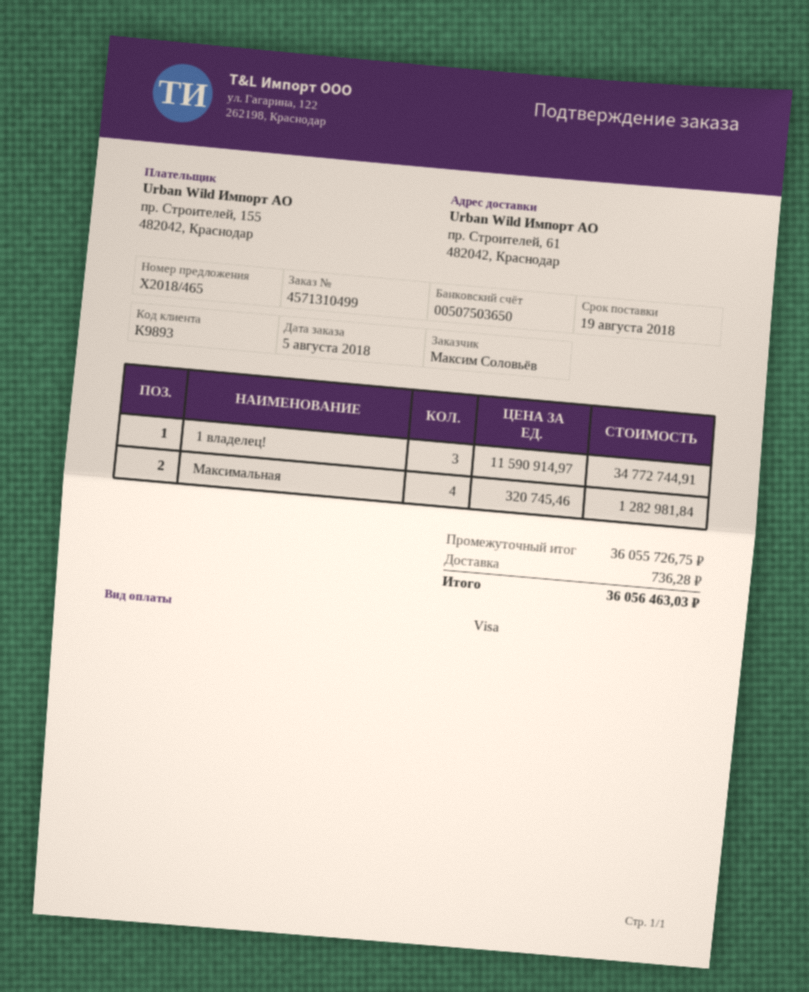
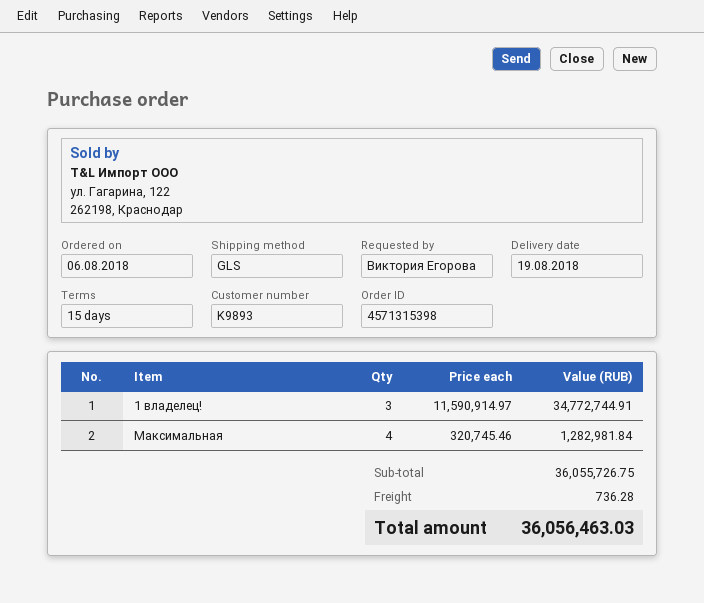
order number: 4571310499 -> 4571315398
order date: 2018-08-05 -> 2018-08-06
ordered by: Максим Соловьёв -> Виктория Егорова

